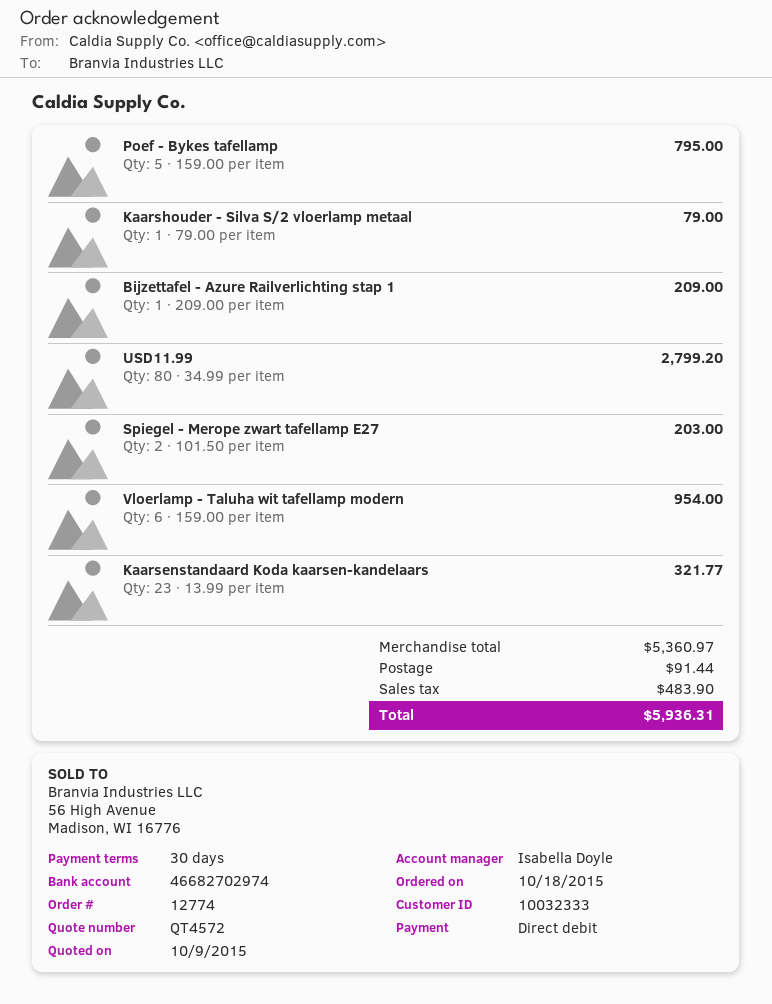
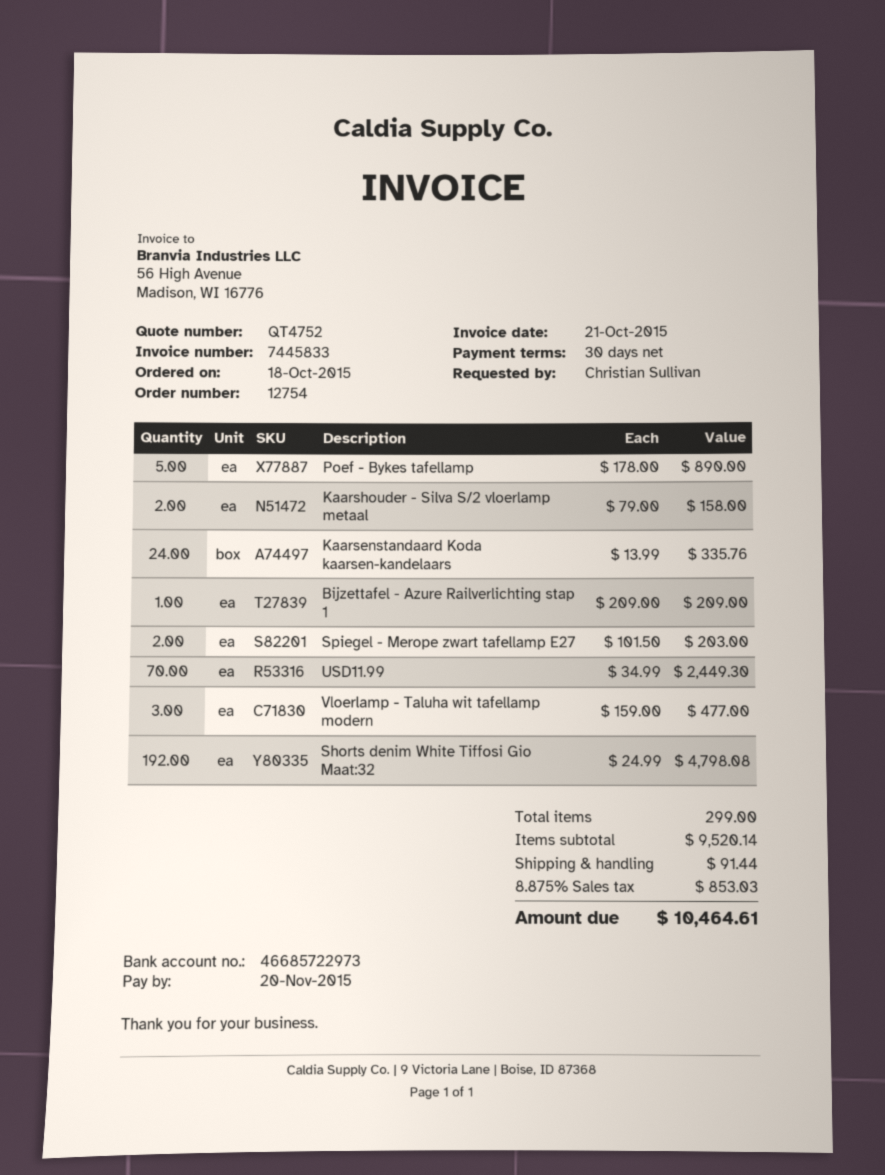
quote number: QT4572 -> QT4752
order number: 12774 -> 12754
bank account: 46682702974 -> 46685722973
Poef - Bykes tafellamp: 5 x 159.00 = 795.00 -> 5 x 178.00 = 890.00
Kaarshouder - Silva S/2 vloerlamp metaal: 1 x 79.00 = 79.00 -> 2 x 79.00 = 158.00
USD11.99: 80 x 34.99 = 2799.20 -> 70 x 34.99 = 2449.30
Vloerlamp - Taluha wit tafellamp modern: 6 x 159.00 = 954.00 -> 3 x 159.00 = 477.00
Kaarsenstandaard Koda kaarsen-kandelaars: 23 x 13.99 = 321.77 -> 24 x 13.99 = 335.76
Shorts denim White Tiffosi Gio Maat:32: none -> 192 x 24.99 = 4798.08
subtotal: 5360.97 -> 9520.14
tax: 483.90 -> 853.03
total: 5936.31 -> 10464.61

